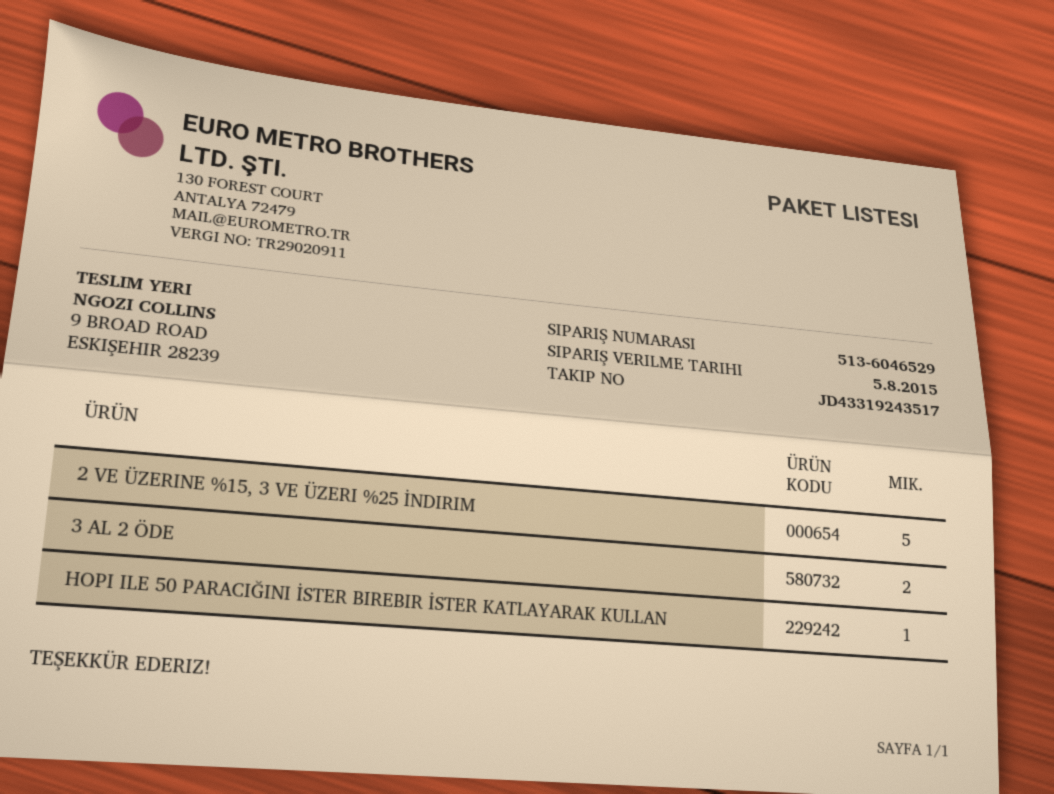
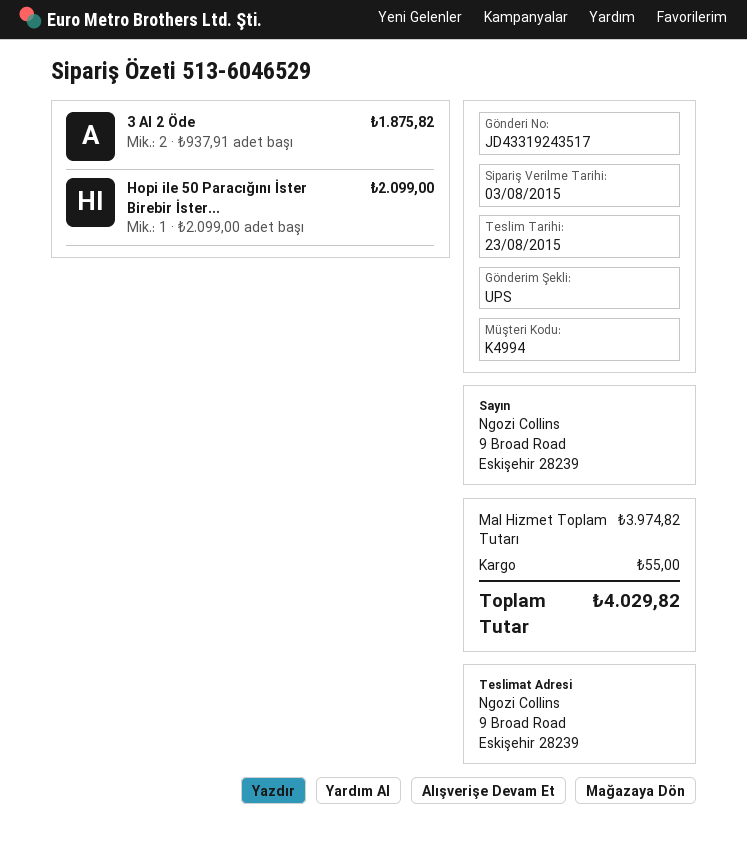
order date: 2015-08-05 -> 2015-08-03
2 VE ÜZERINE %15, 3 VE ÜZERI %25 İNDIRIM: 5 -> none

